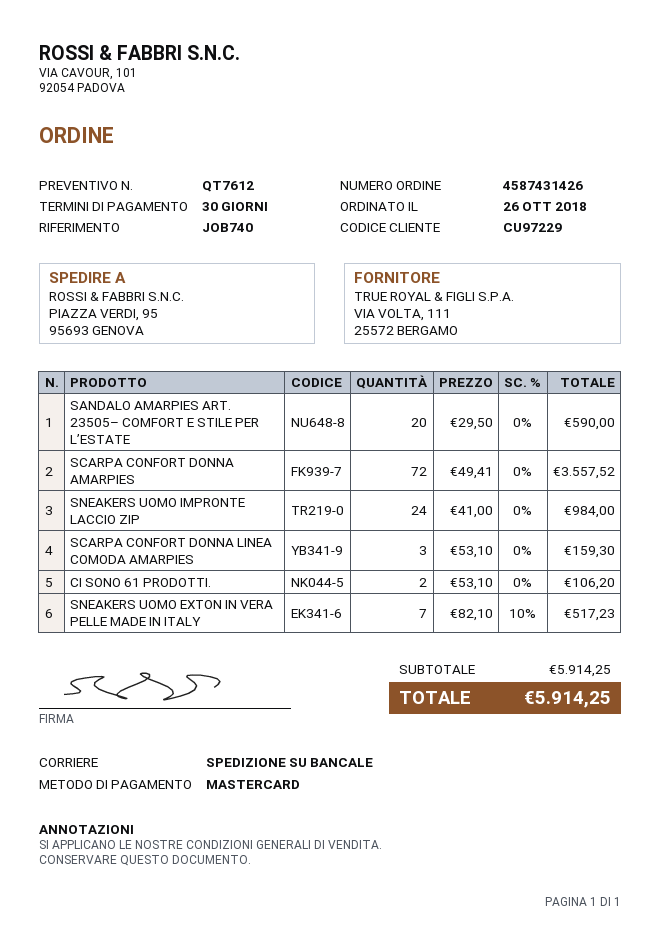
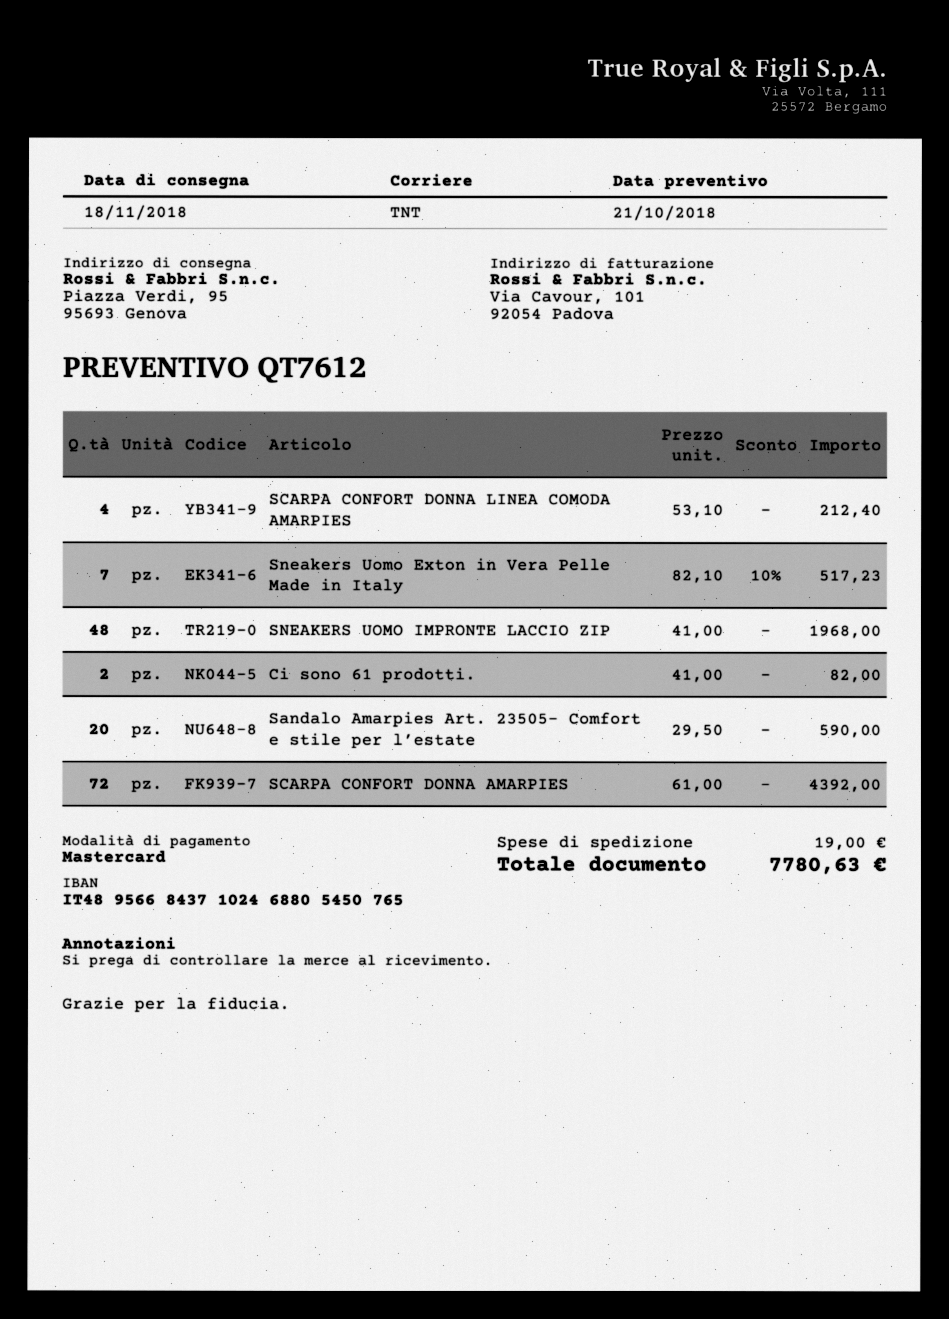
shipping method: pallet freight -> TNT
SCARPA CONFORT DONNA AMARPIES: 72 x 49.41 = 3557.52 -> 72 x 61.00 = 4392.00
SNEAKERS UOMO IMPRONTE LACCIO ZIP: 24 x 41.00 = 984.00 -> 48 x 41.00 = 1968.00
SCARPA CONFORT DONNA LINEA COMODA AMARPIES: 3 x 53.10 = 159.30 -> 4 x 53.10 = 212.40
CI SONO 61 PRODOTTI.: 2 x 53.10 = 106.20 -> 2 x 41.00 = 82.00
shipping: none -> 19.00
total: 5914.25 -> 7780.63

